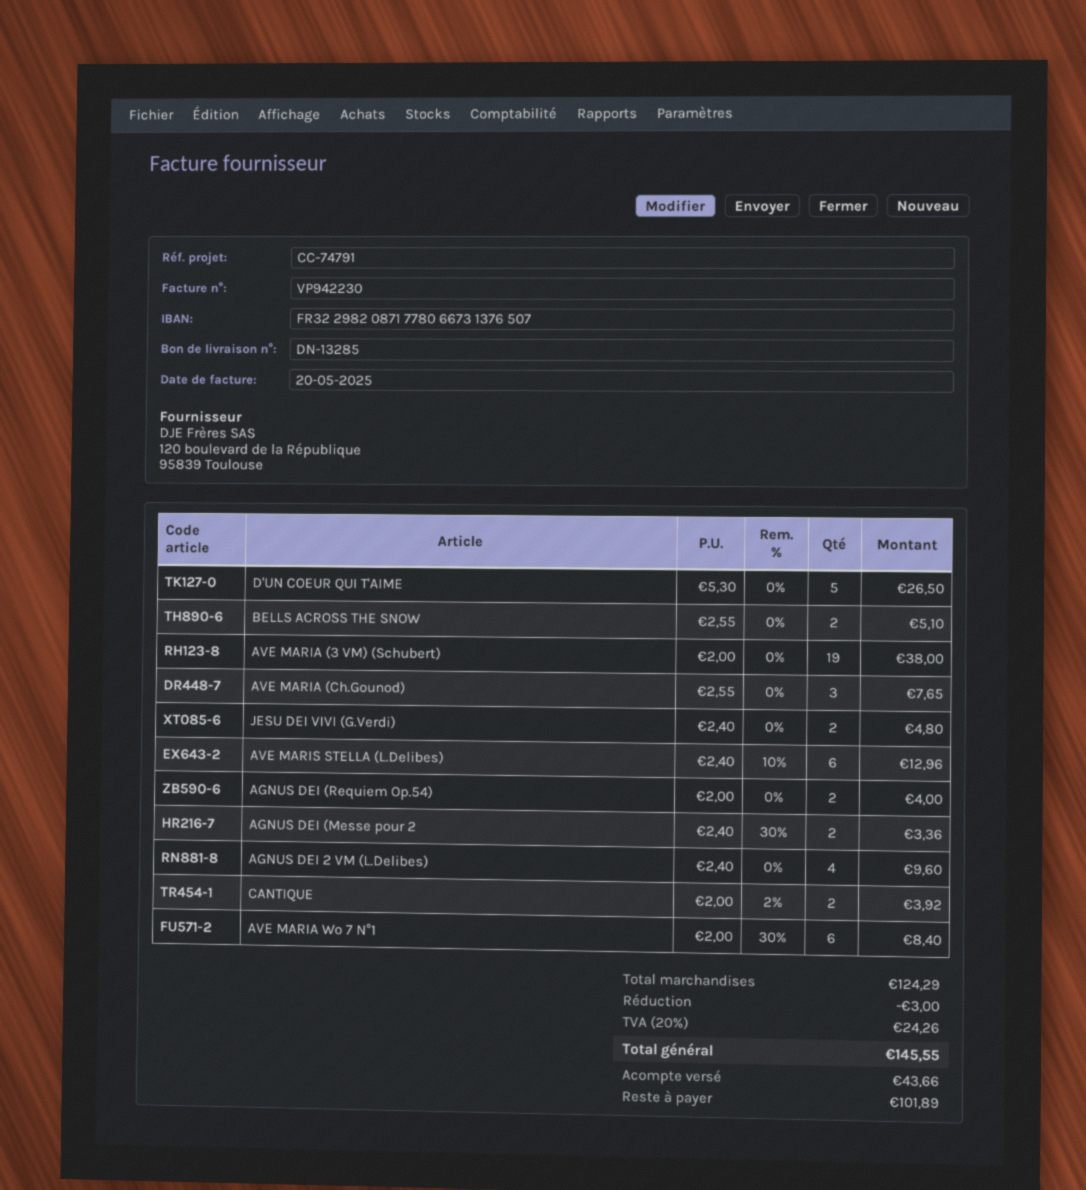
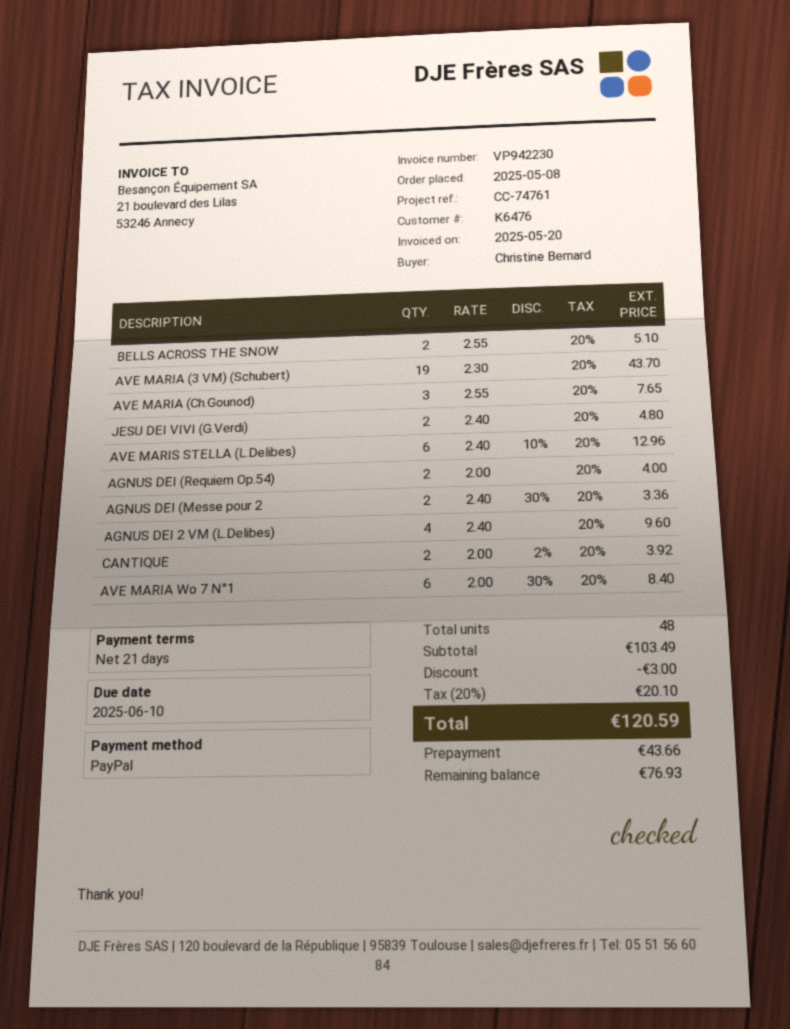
reference: CC-74791 -> CC-74761
D'UN COEUR QUI T'AIME: 5 x 5.30 = 26.50 -> none
AVE MARIA (3 VM) (Schubert): 19 x 2.00 = 38.00 -> 19 x 2.30 = 43.70
subtotal: 124.29 -> 103.49
tax: 20% = 24.26 -> 20% = 20.10
total: 145.55 -> 120.59
balance: 101.89 -> 76.93

